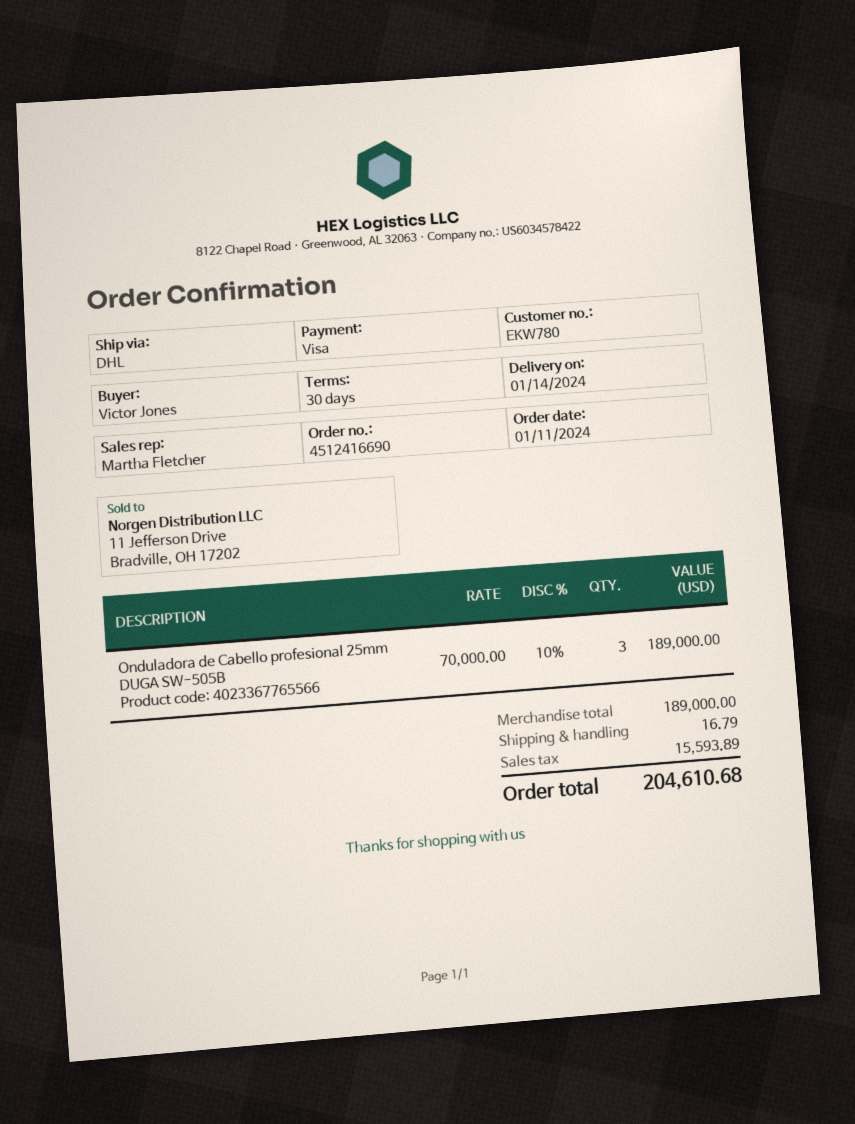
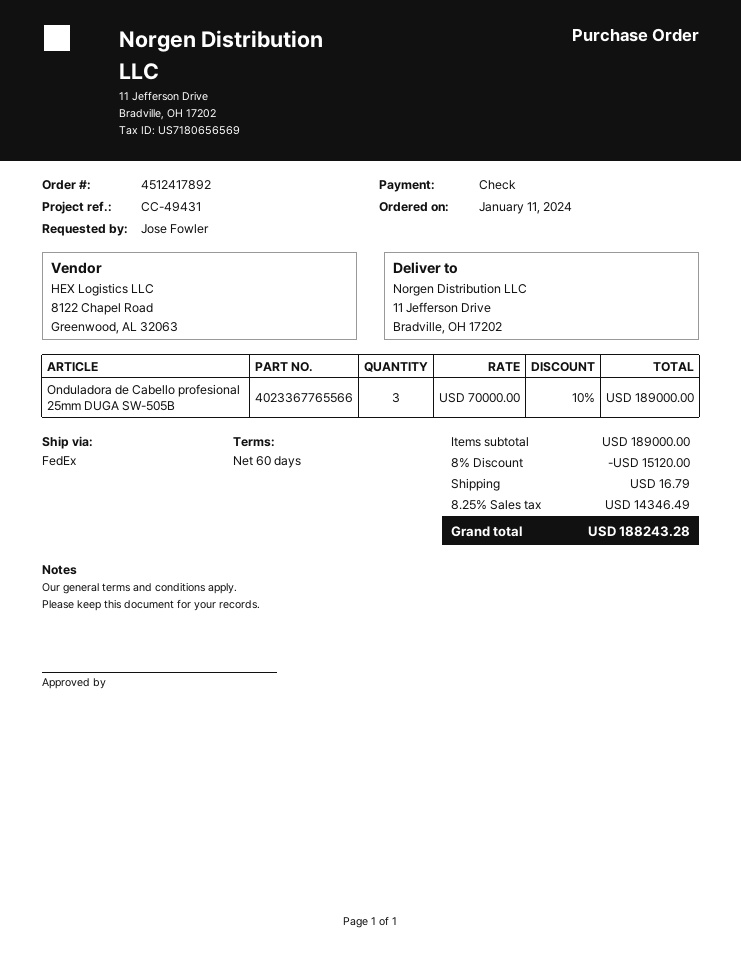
order number: 4512416690 -> 4512417892
payment terms: 30 days -> 60 days
ordered by: Victor Jones -> Jose Fowler
payment method: Visa -> cheque
shipping method: DHL -> FedEx
discount: none -> 8% = 15120.00
tax: 15593.89 -> 14346.49
total: 204610.68 -> 188243.28

